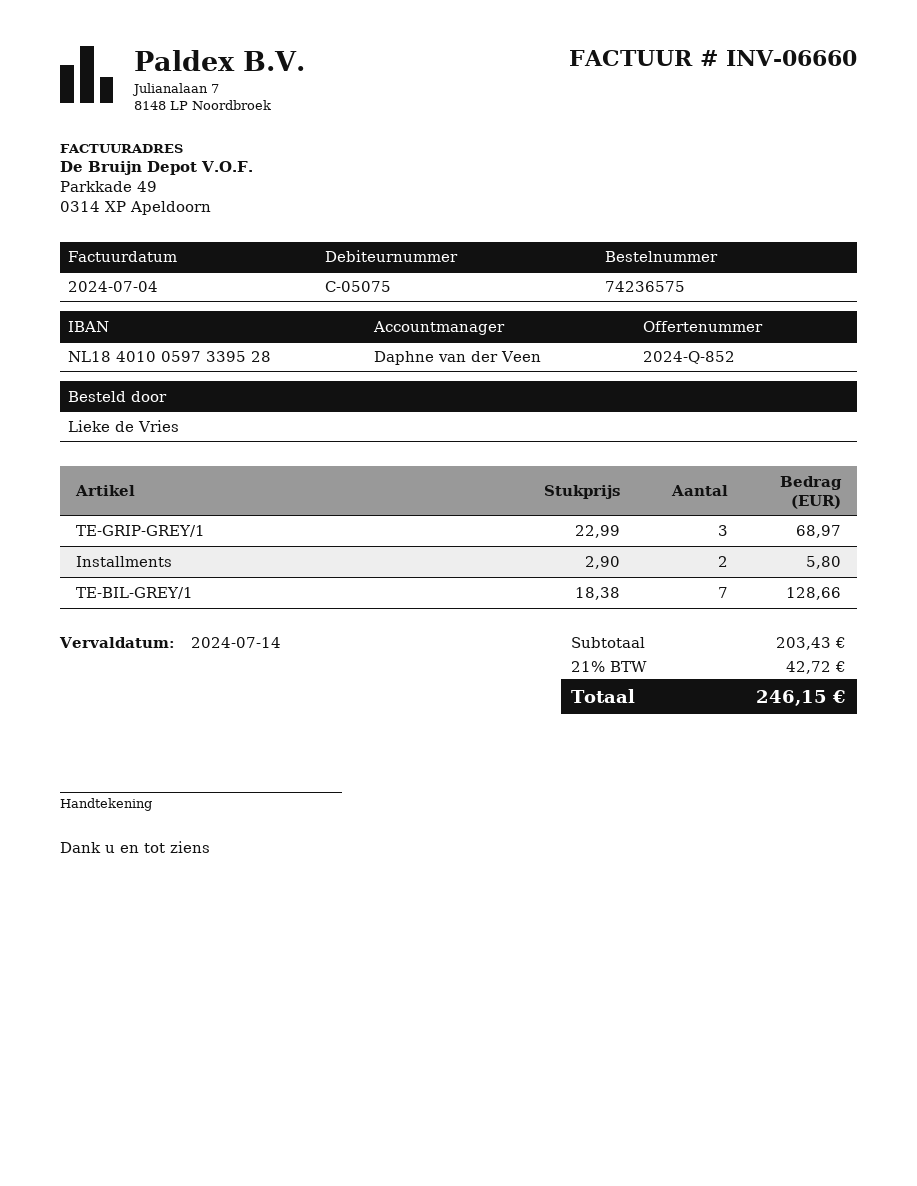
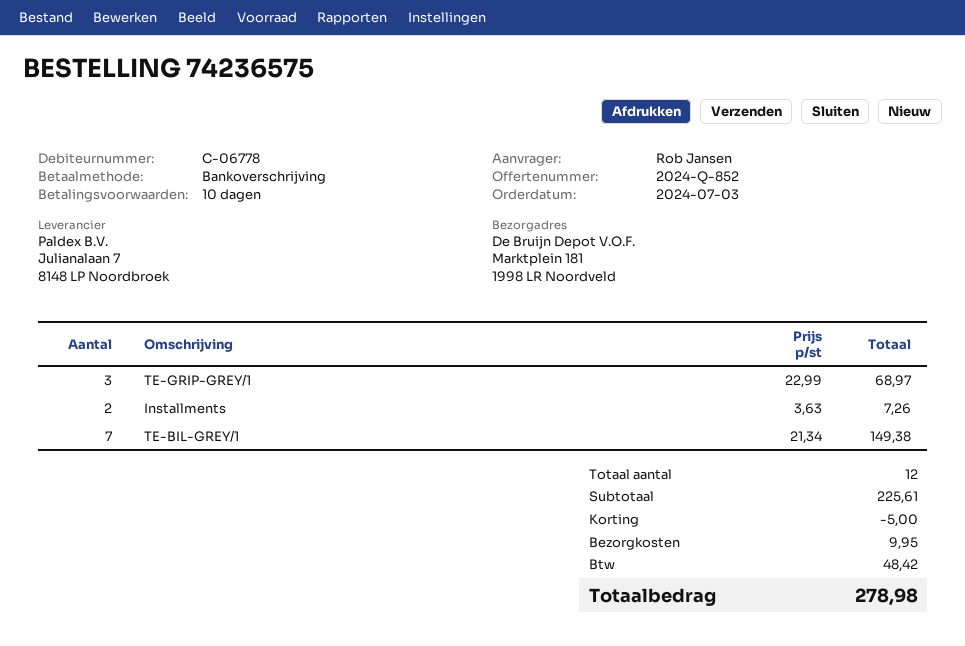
customer number: C-05075 -> C-06778
ordered by: Lieke de Vries -> Rob Jansen
Installments: 2 x 2.90 = 5.80 -> 2 x 3.63 = 7.26
TE-BIL-GREY/1: 7 x 18.38 = 128.66 -> 7 x 21.34 = 149.38
subtotal: 203.43 -> 225.61
discount: none -> 5.00
shipping: none -> 9.95
tax: 42.72 -> 48.42
total: 246.15 -> 278.98

